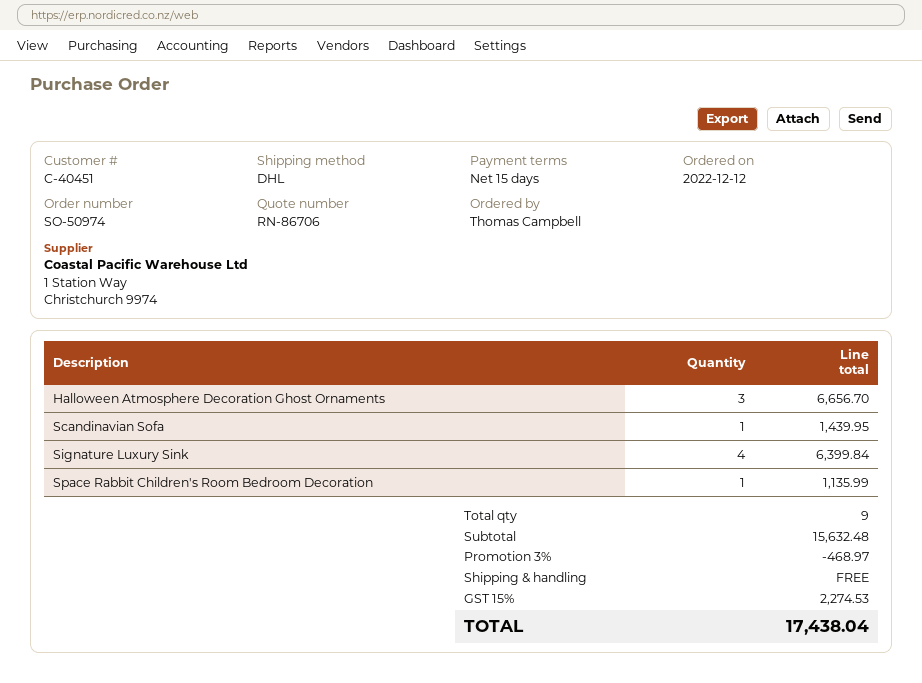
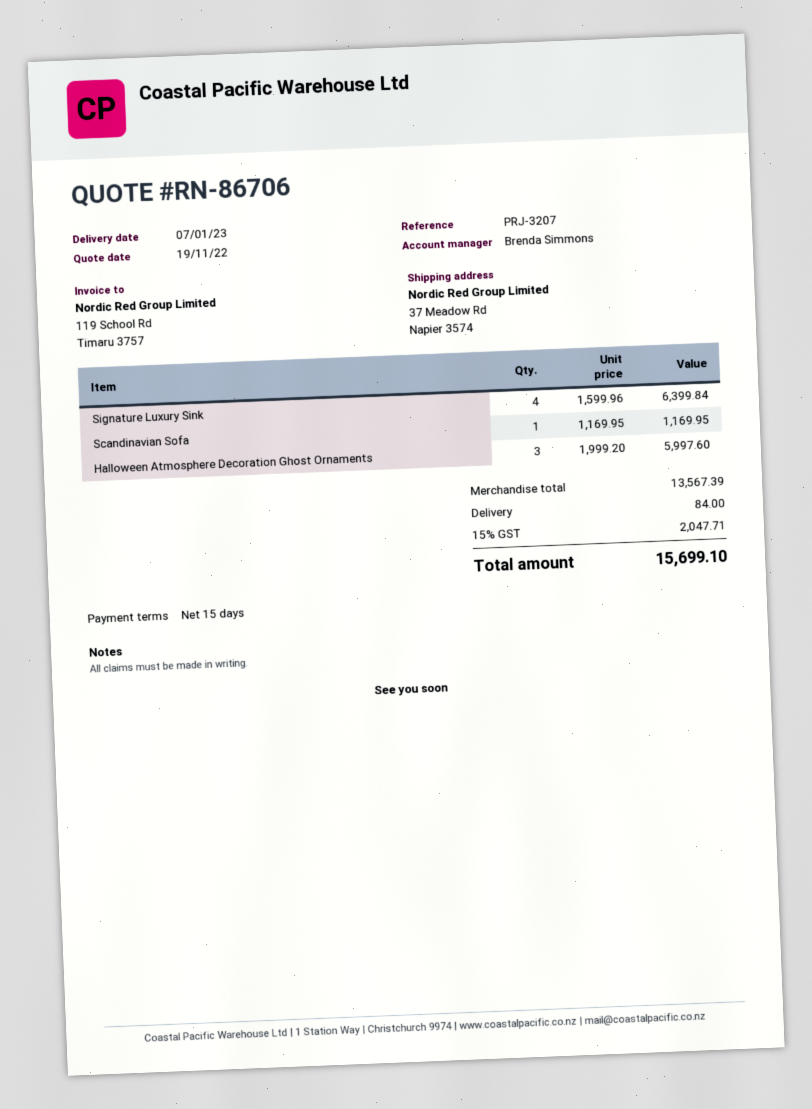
Halloween Atmosphere Decoration Ghost Ornaments: 3 for 6656.70 -> 3 for 5997.60
Scandinavian Sofa: 1 for 1439.95 -> 1 for 1169.95
Space Rabbit Children's Room Bedroom Decoration: 1 for 1135.99 -> none
subtotal: 15632.48 -> 13567.39
discount: 3% = 468.97 -> none
shipping: 0.00 -> 84.00
tax: 15% = 2274.53 -> 15% = 2047.71
total: 17438.04 -> 15699.10

